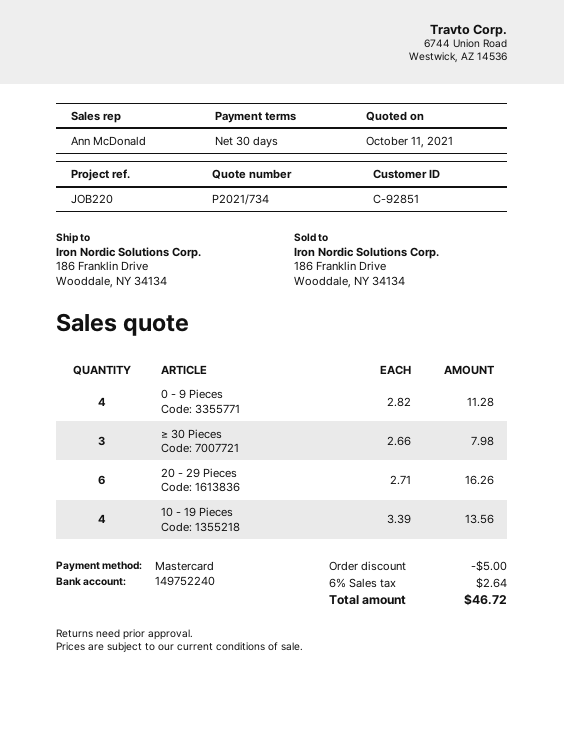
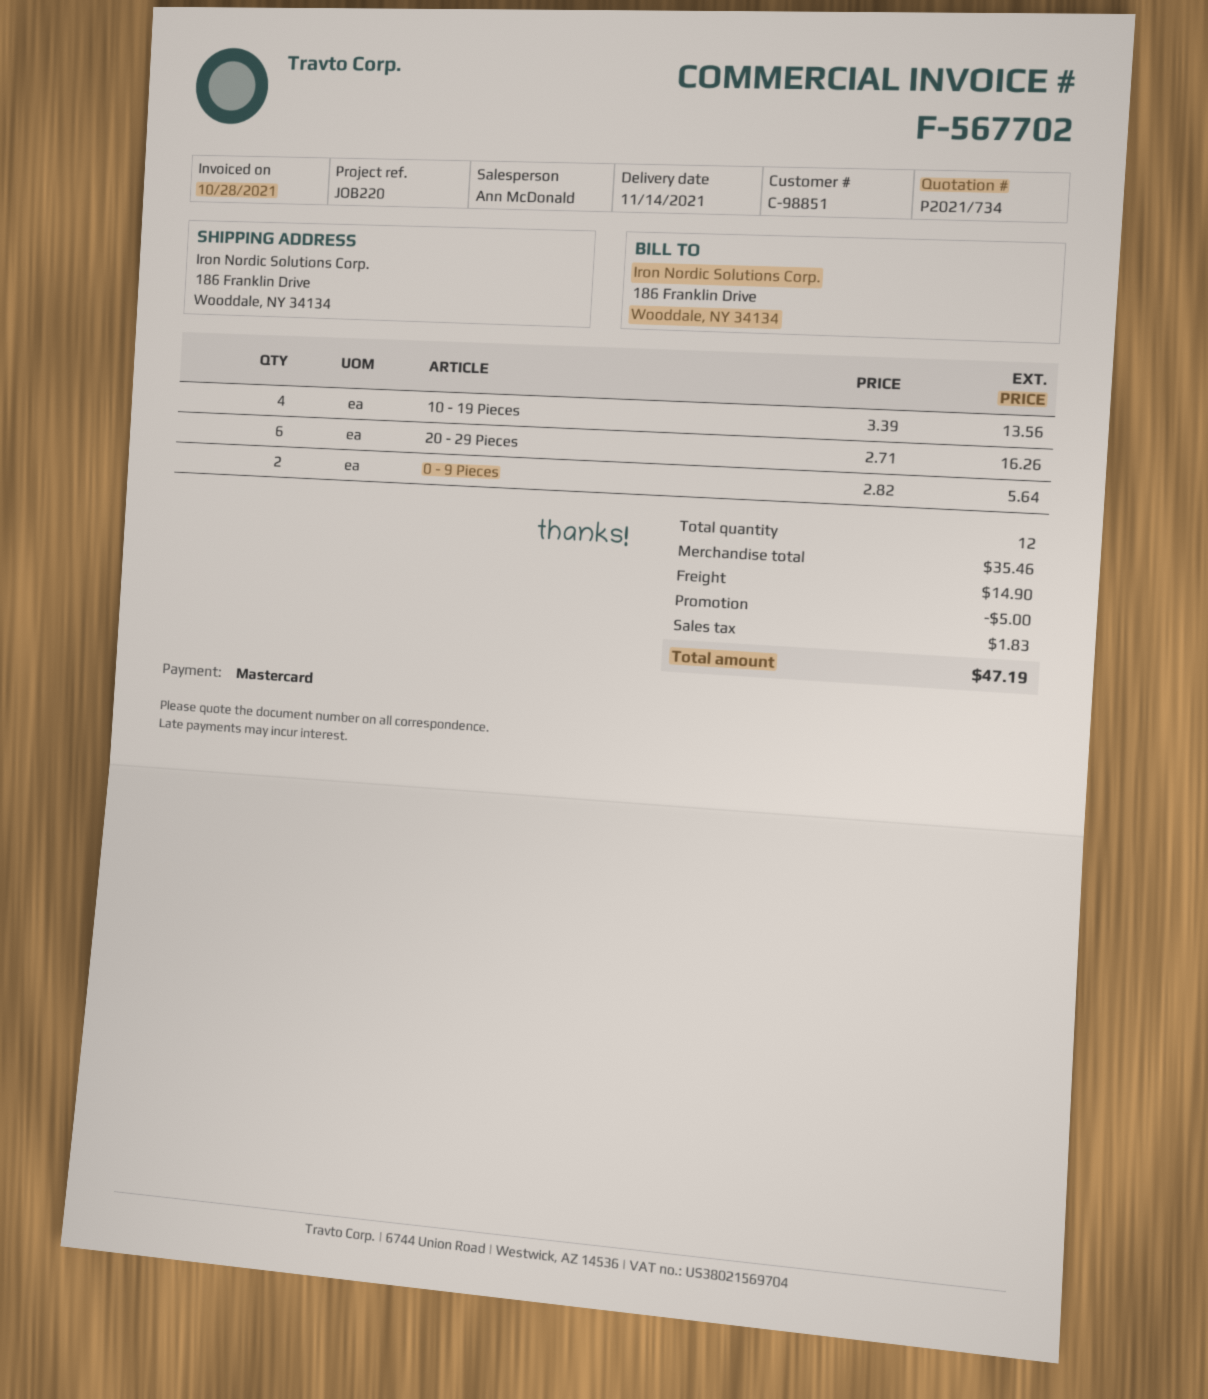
customer number: C-92851 -> C-98851
0 - 9 Pieces: 4 x 2.82 = 11.28 -> 2 x 2.82 = 5.64
≥ 30 Pieces: 3 x 2.66 = 7.98 -> none
shipping: none -> 14.90
tax: 2.64 -> 1.83
total: 46.72 -> 47.19

